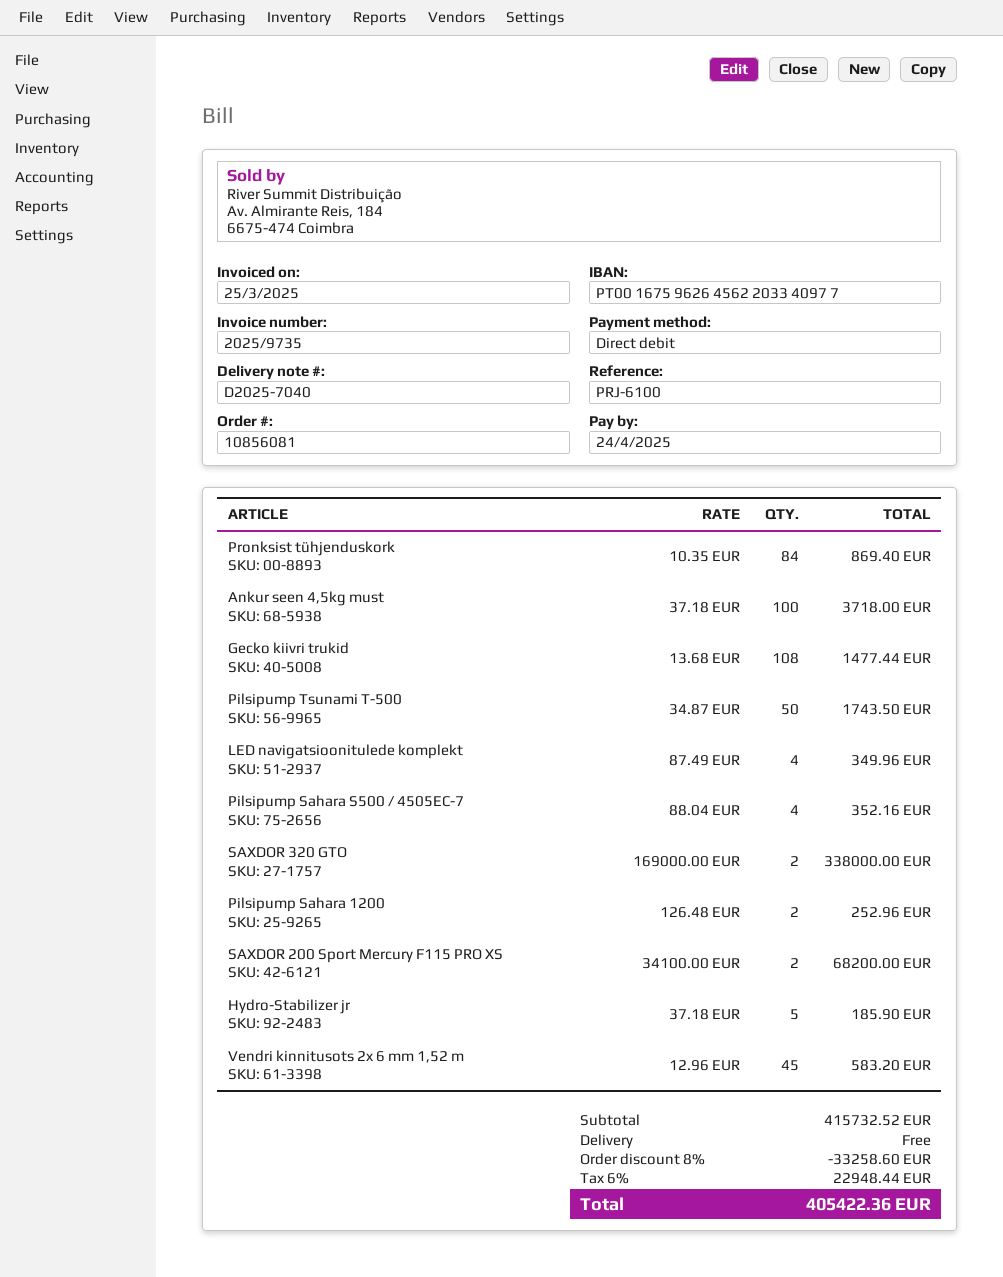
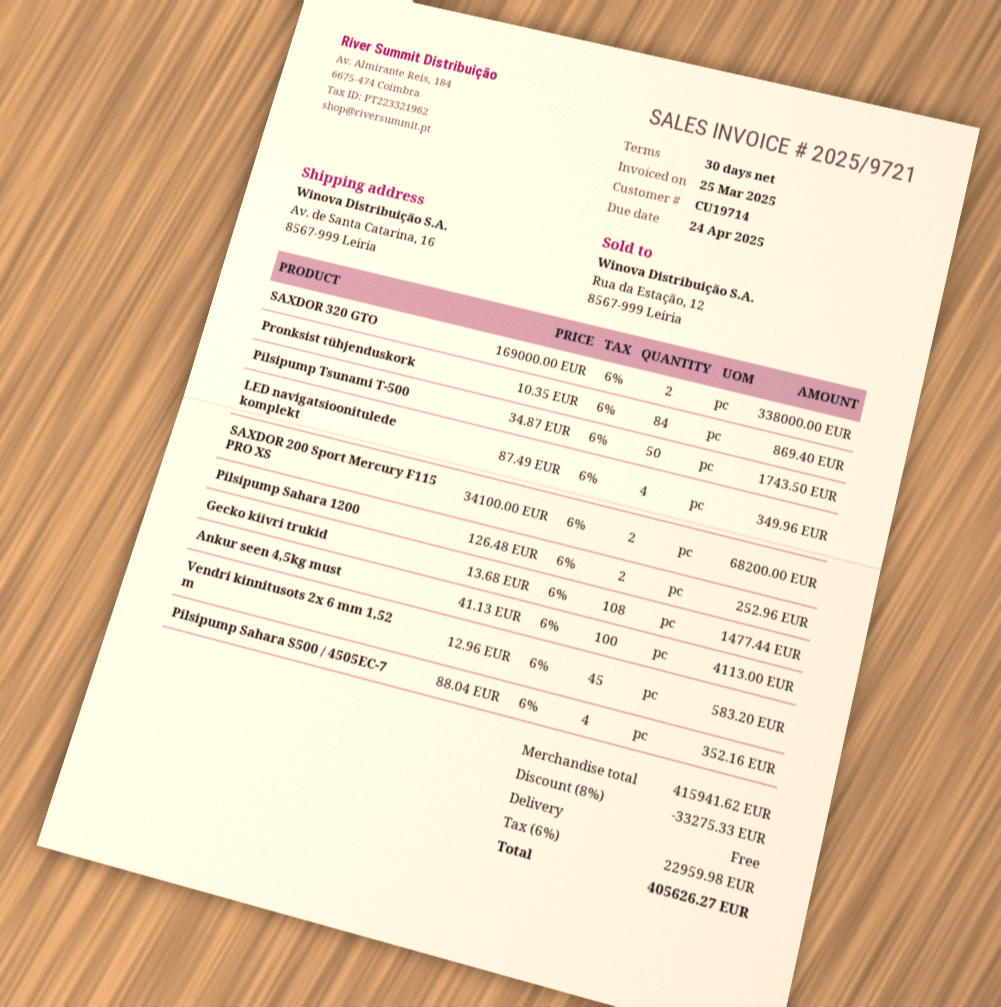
invoice number: 2025/9735 -> 2025/9721
Ankur seen 4,5kg must: 100 x 37.18 = 3718.00 -> 100 x 41.13 = 4113.00
Hydro-Stabilizer jr: 5 x 37.18 = 185.90 -> none
subtotal: 415732.52 -> 415941.62
discount: 8% = 33258.60 -> 8% = 33275.33
tax: 6% = 22948.44 -> 6% = 22959.98
total: 405422.36 -> 405626.27

